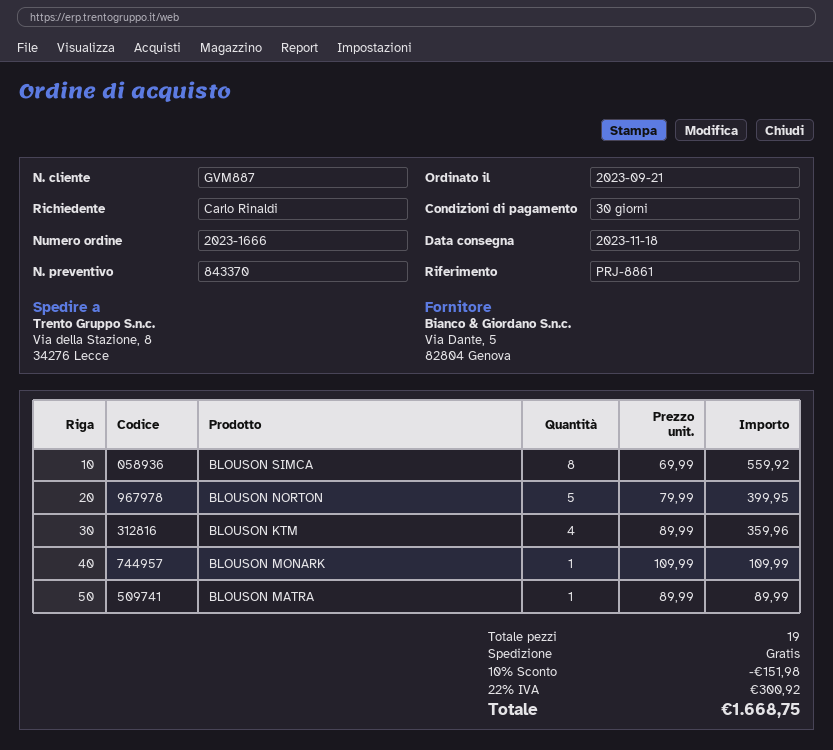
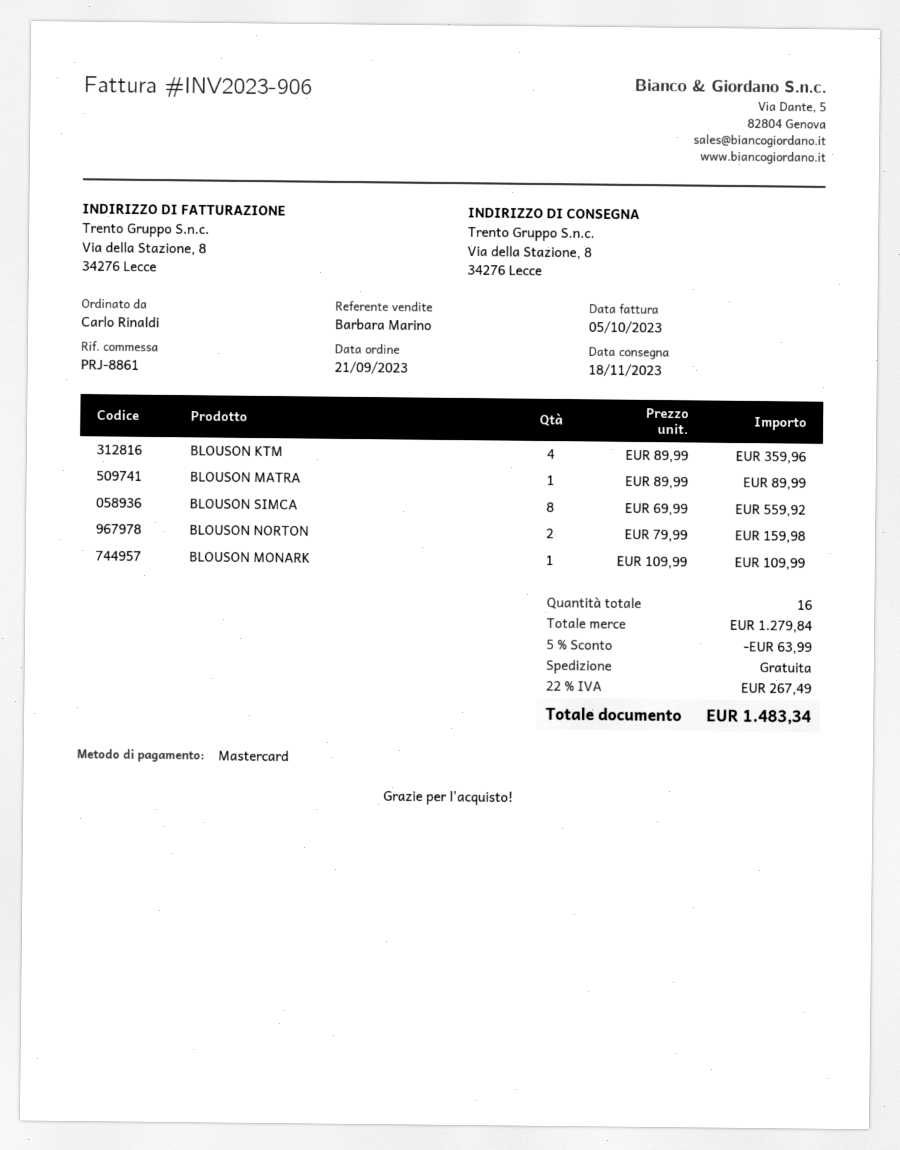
BLOUSON NORTON: 5 x 79.99 = 399.95 -> 2 x 79.99 = 159.98
total quantity: 19 -> 16
discount: 10% = 151.98 -> 5% = 63.99
tax: 22% = 300.92 -> 22% = 267.49
total: 1668.75 -> 1483.34

